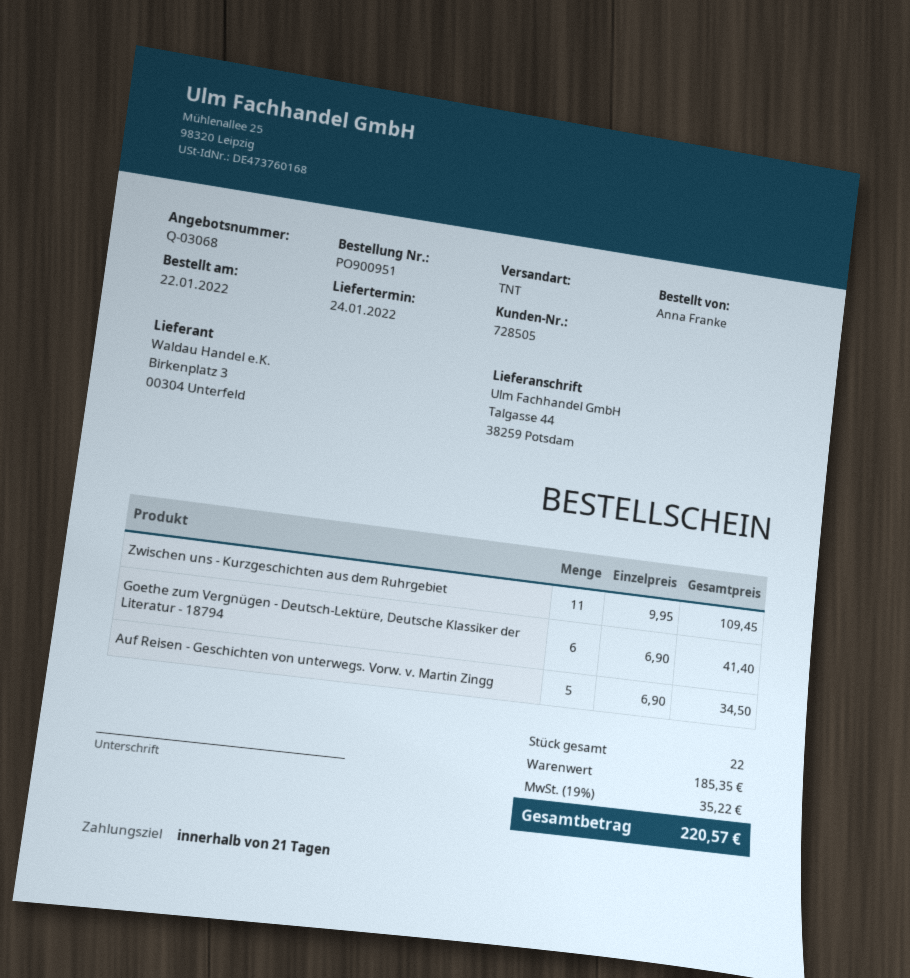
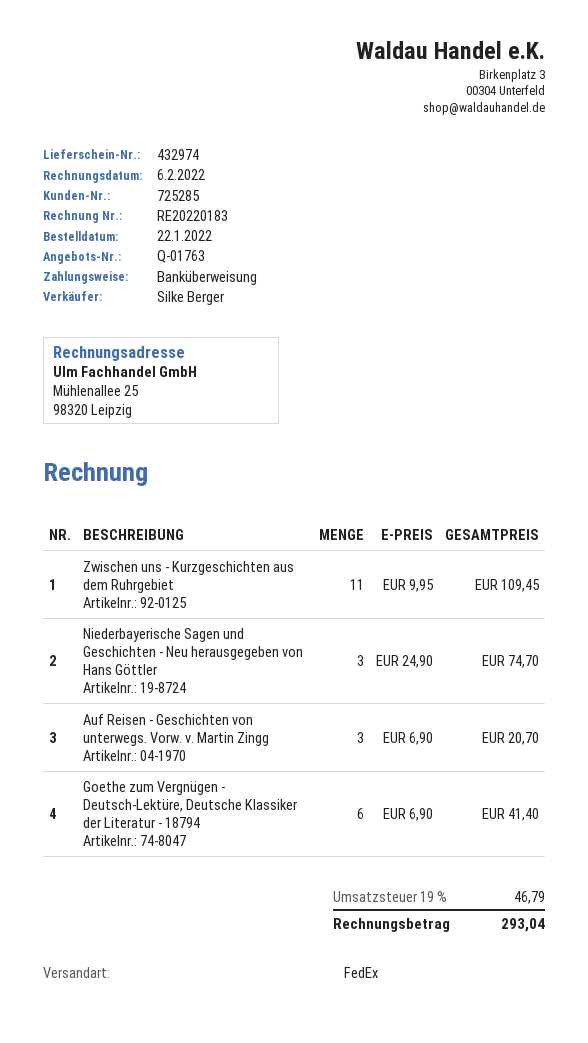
quote number: Q-03068 -> Q-01763
customer number: 728505 -> 725285
shipping method: TNT -> FedEx
Auf Reisen - Geschichten von unterwegs. Vorw. v. Martin Zingg: 5 x 6.90 = 34.50 -> 3 x 6.90 = 20.70
Niederbayerische Sagen und Geschichten - Neu herausgegeben von Hans Göttler: none -> 3 x 24.90 = 74.70
tax: 19% = 35.22 -> 19% = 46.79
total: 220.57 -> 293.04

